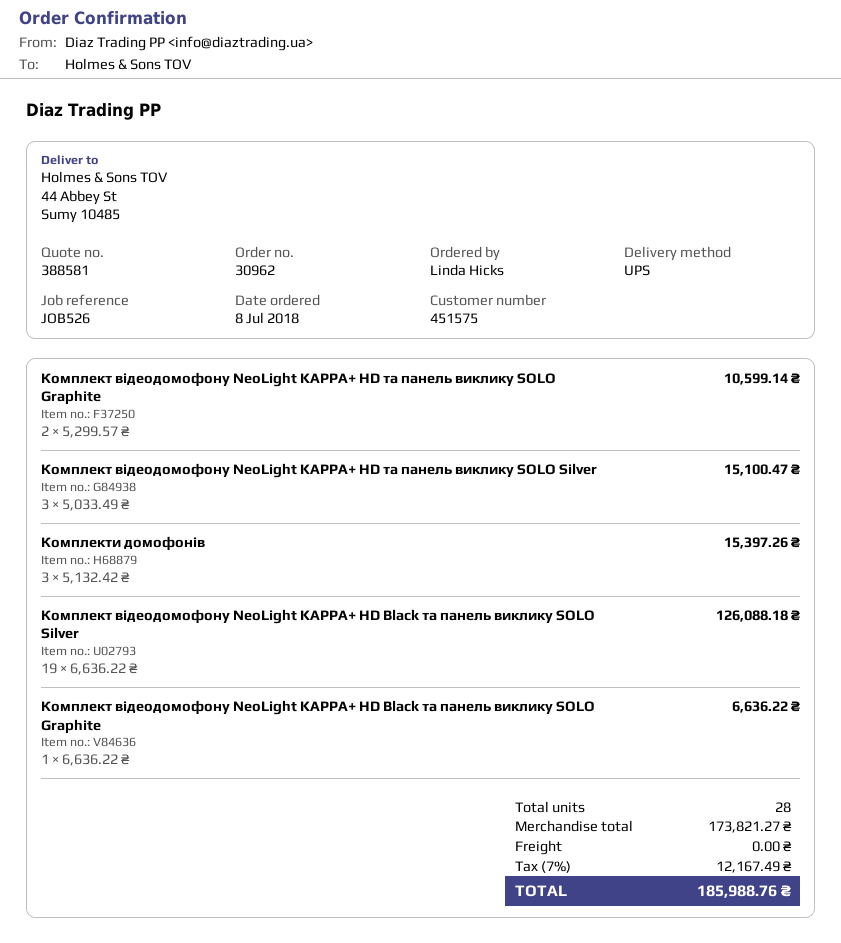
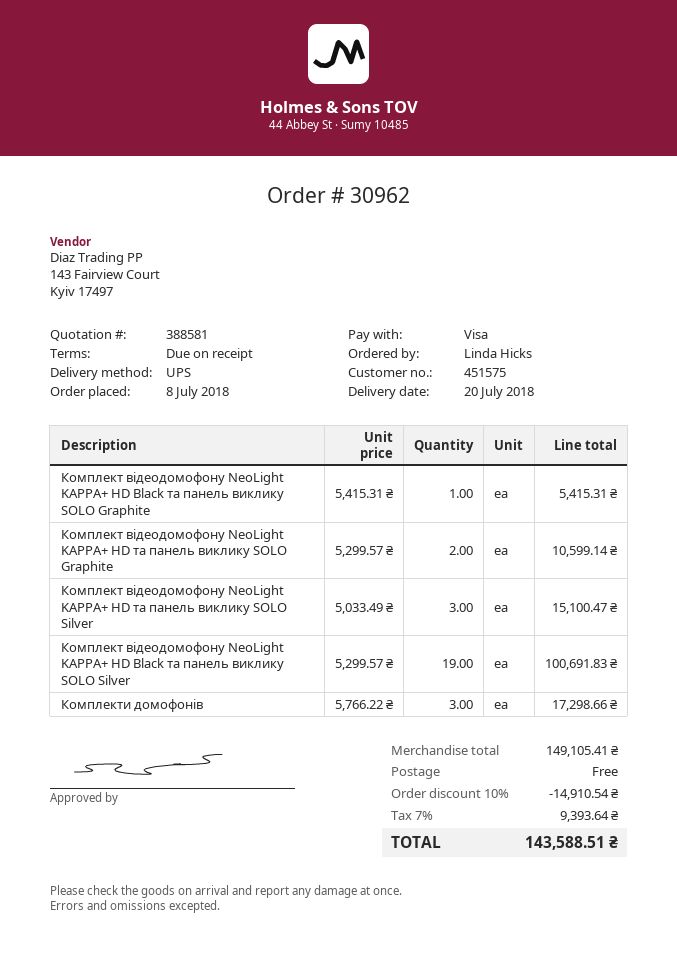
Комплекти домофонів: 3 x 5132.42 = 15397.26 -> 3 x 5766.22 = 17298.66
Комплект відеодомофону NeoLight KAPPA+ HD Black та панель виклику SOLO Silver: 19 x 6636.22 = 126088.18 -> 19 x 5299.57 = 100691.83
Комплект відеодомофону NeoLight KAPPA+ HD Black та панель виклику SOLO Graphite: 1 x 6636.22 = 6636.22 -> 1 x 5415.31 = 5415.31
subtotal: 173821.27 -> 149105.41
discount: none -> 10% = 14910.54
tax: 7% = 12167.49 -> 7% = 9393.64
total: 185988.76 -> 143588.51

